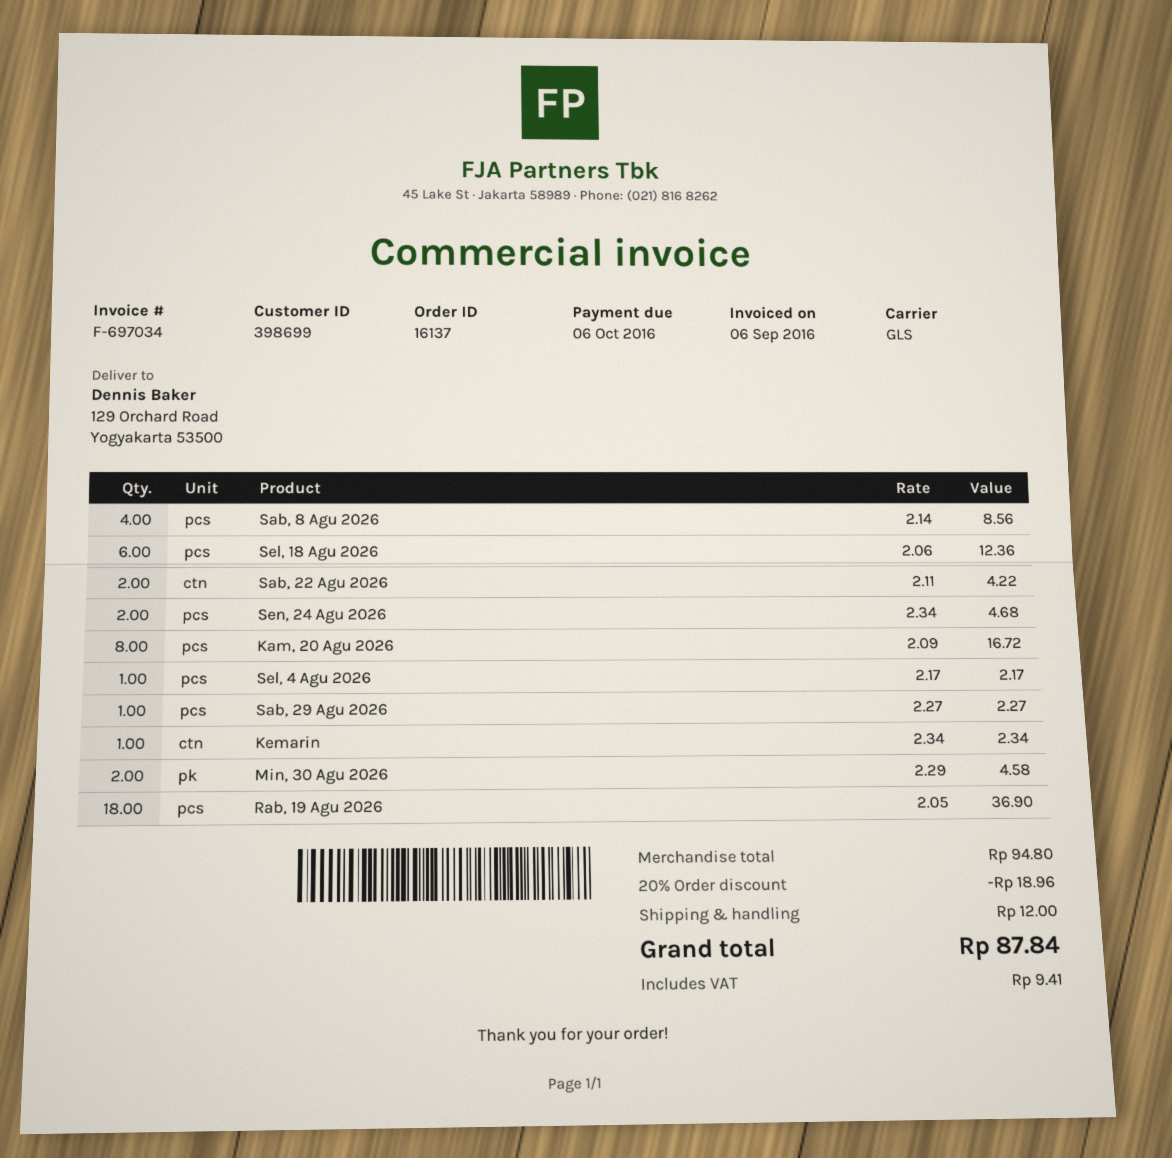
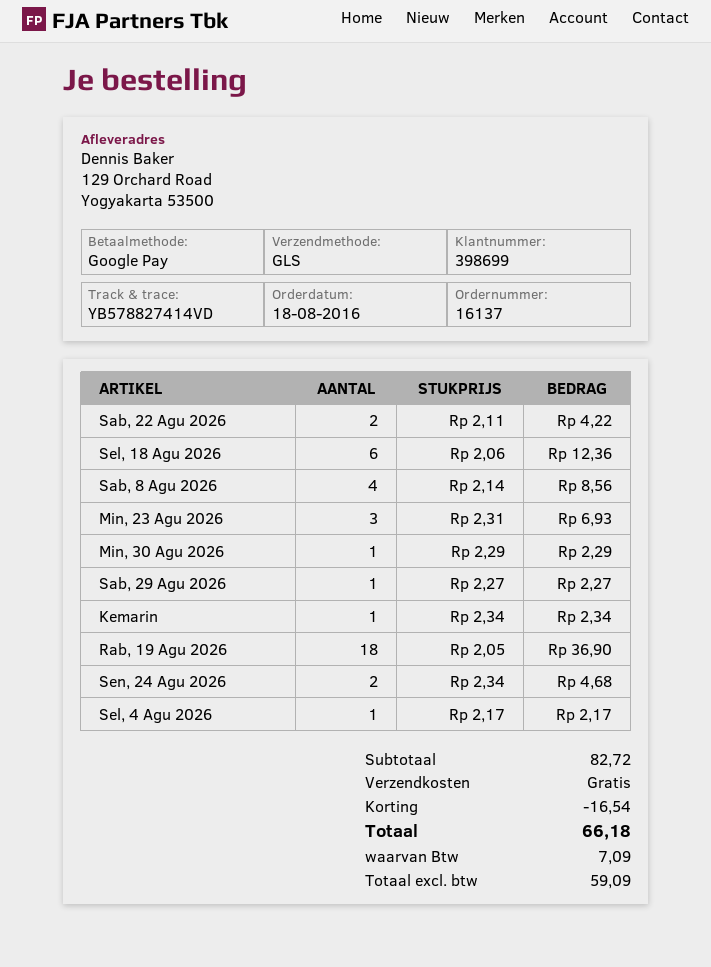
Kam, 20 Agu 2026: 8 x 2.09 = 16.72 -> none
Min, 30 Agu 2026: 2 x 2.29 = 4.58 -> 1 x 2.29 = 2.29
Min, 23 Agu 2026: none -> 3 x 2.31 = 6.93
subtotal: 94.80 -> 82.72
discount: 18.96 -> 16.54
shipping: 12.00 -> 0.00
tax: 9.41 -> 7.09
total: 87.84 -> 66.18

